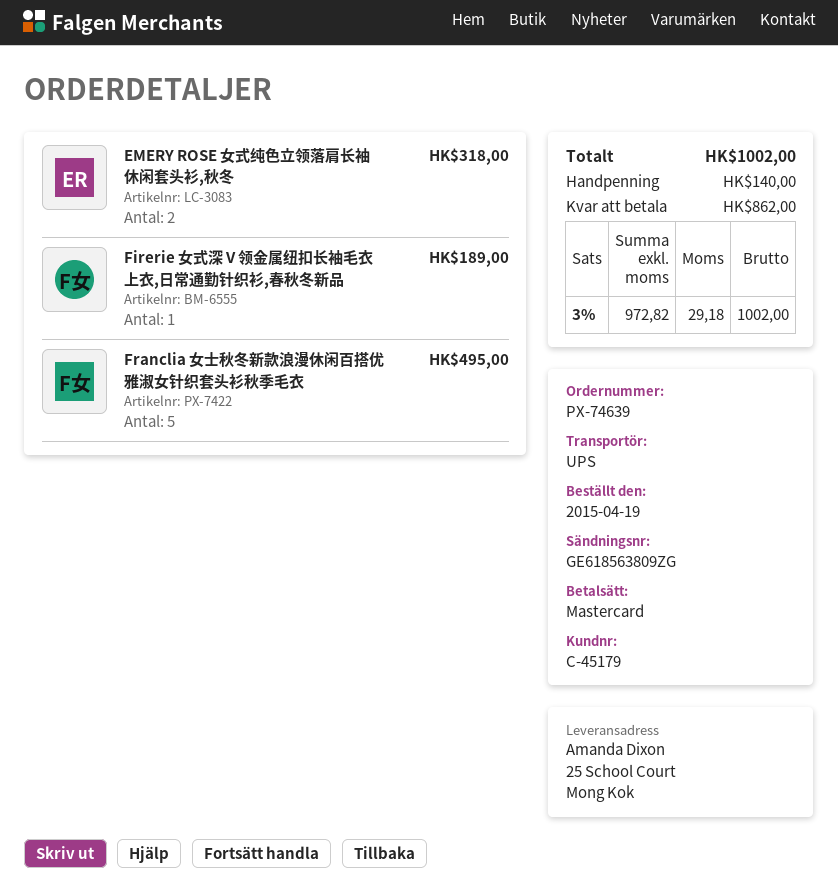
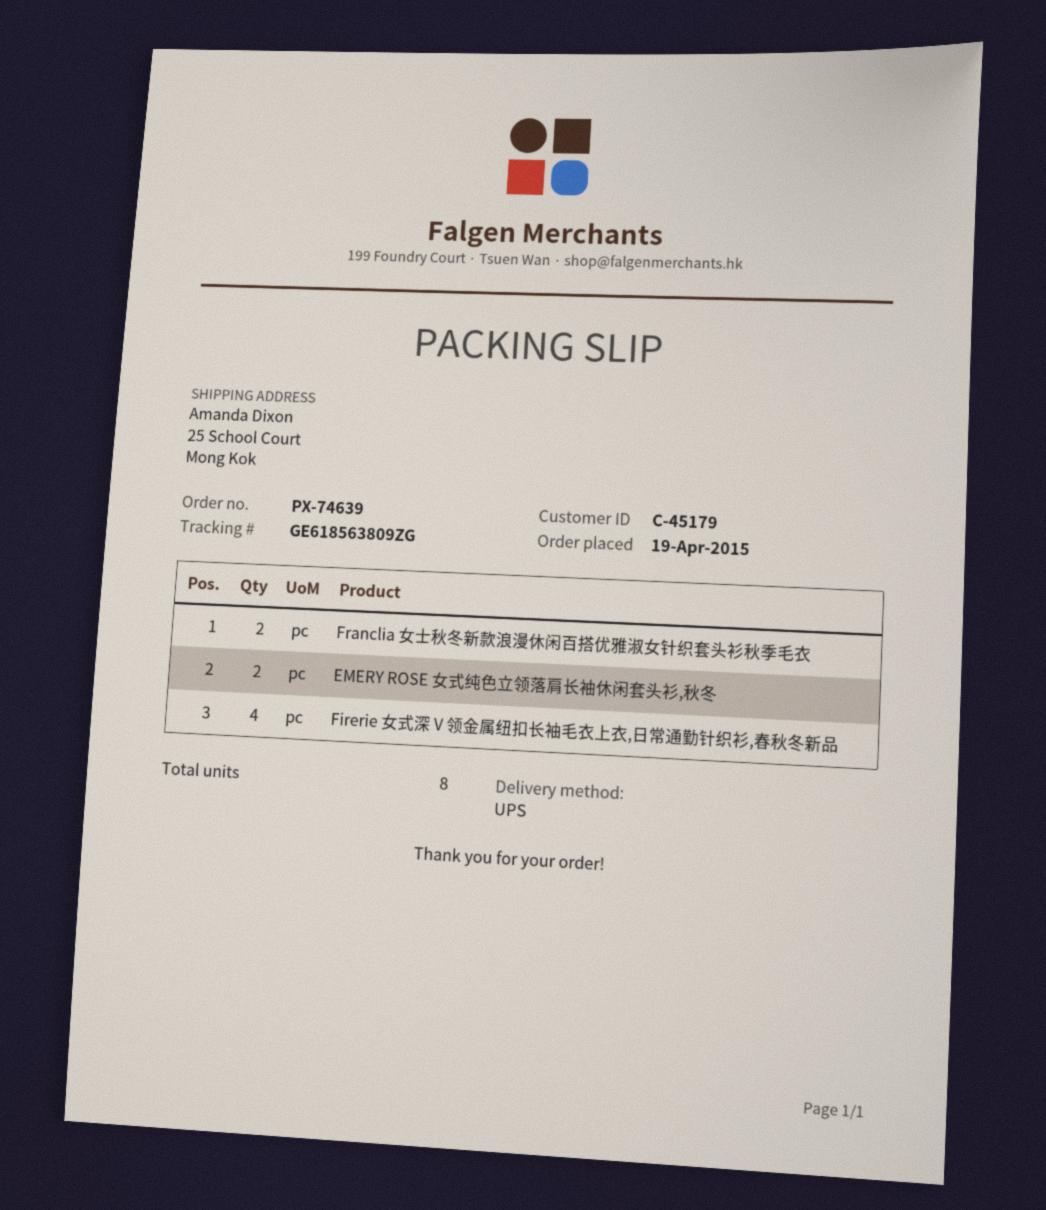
Firerie 女式深 V 领金属纽扣长袖毛衣上衣,日常通勤针织衫,春秋冬新品: 1 -> 4
Franclia 女士秋冬新款浪漫休闲百搭优雅淑女针织套头衫秋季毛衣: 5 -> 2

